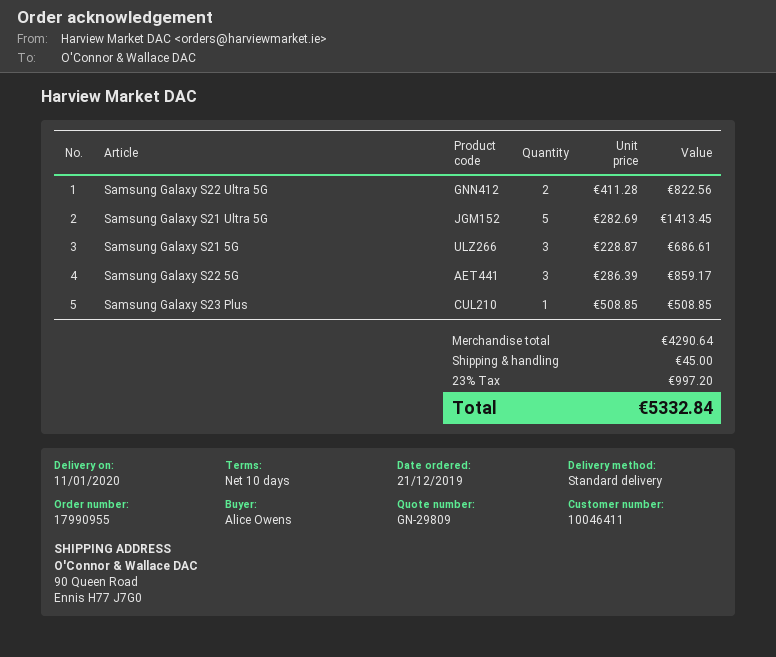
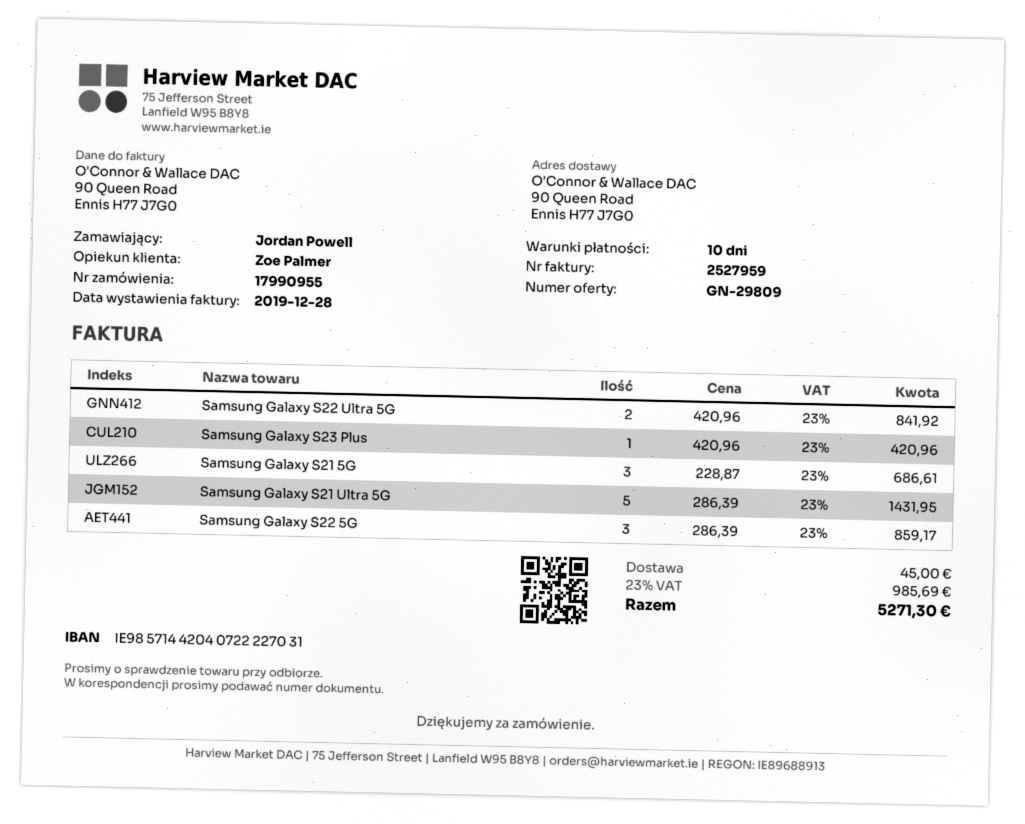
ordered by: Alice Owens -> Jordan Powell
Samsung Galaxy S22 Ultra 5G: 2 x 411.28 = 822.56 -> 2 x 420.96 = 841.92
Samsung Galaxy S21 Ultra 5G: 5 x 282.69 = 1413.45 -> 5 x 286.39 = 1431.95
Samsung Galaxy S23 Plus: 1 x 508.85 = 508.85 -> 1 x 420.96 = 420.96
tax: 23% = 997.20 -> 23% = 985.69
total: 5332.84 -> 5271.30

